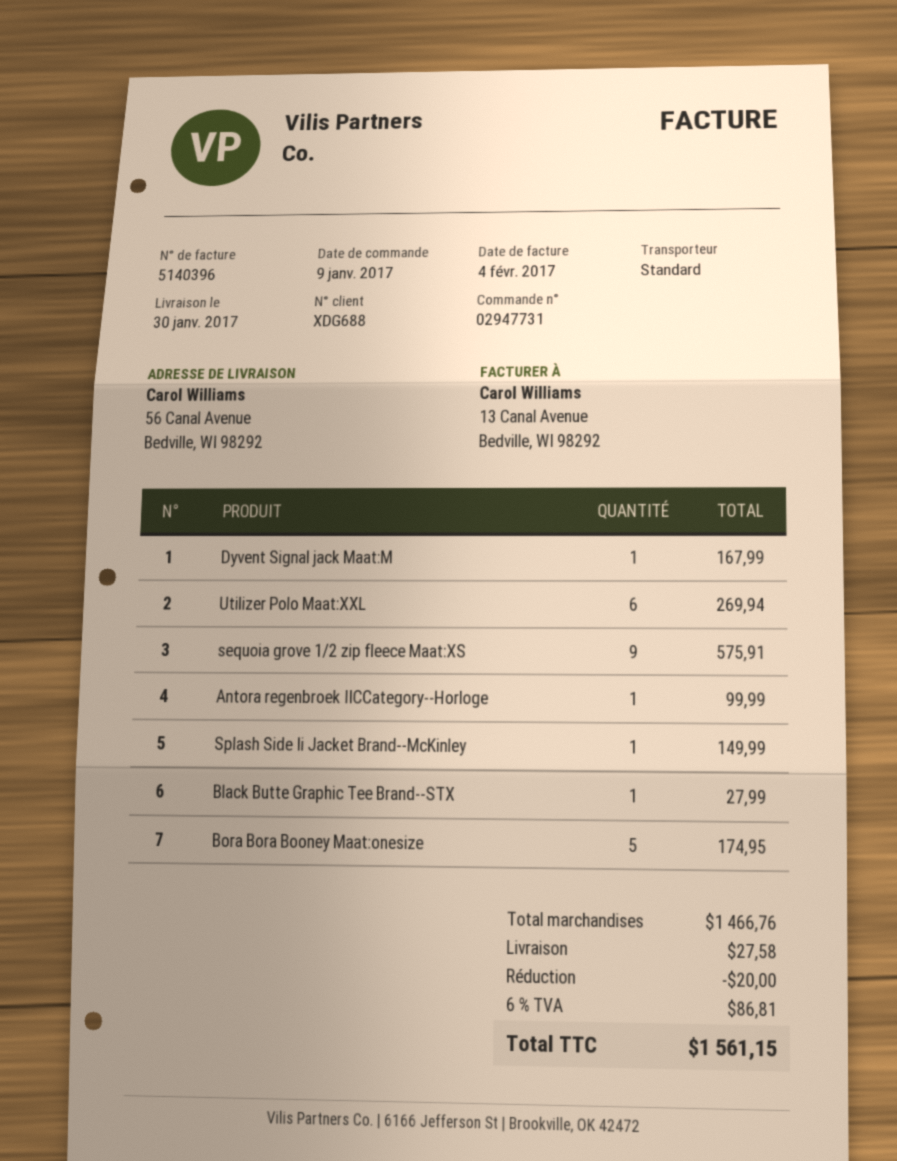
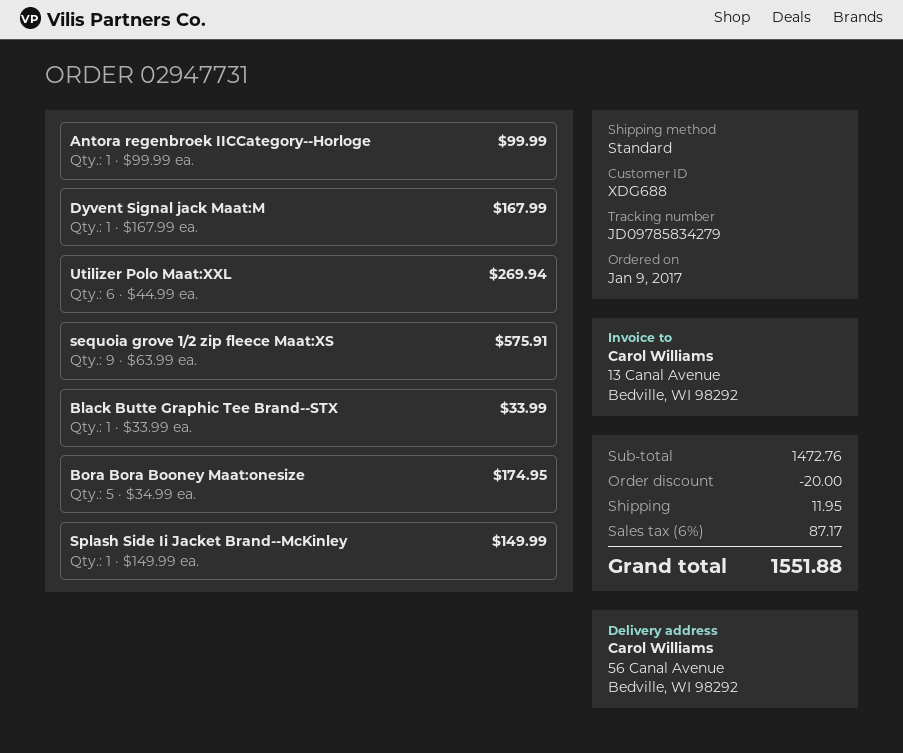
Black Butte Graphic Tee Brand--STX: 1 for 27.99 -> 1 for 33.99
subtotal: 1466.76 -> 1472.76
shipping: 27.58 -> 11.95
tax: 6% = 86.81 -> 6% = 87.17
total: 1561.15 -> 1551.88

